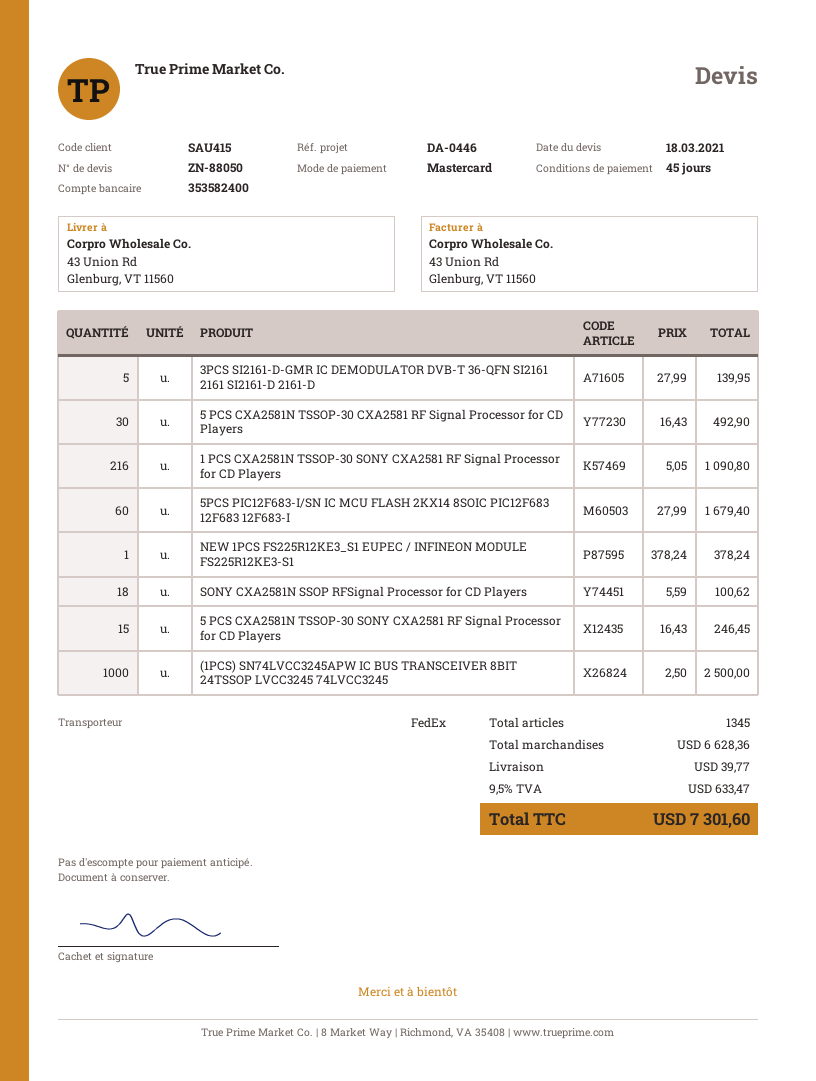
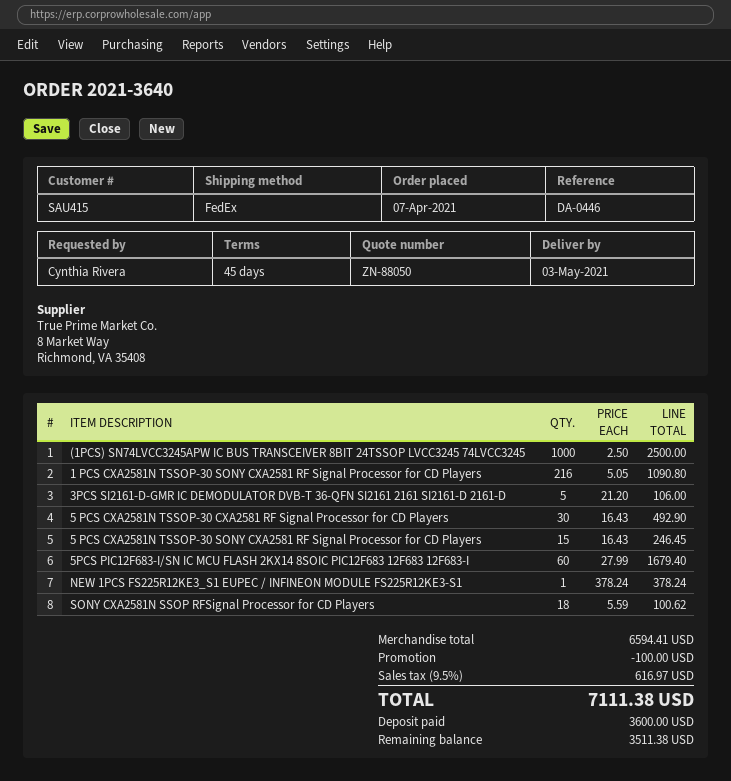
3PCS SI2161-D-GMR IC DEMODULATOR DVB-T 36-QFN SI2161 2161 SI2161-D 2161-D: 5 x 27.99 = 139.95 -> 5 x 21.20 = 106.00
subtotal: 6628.36 -> 6594.41
discount: none -> 100.00
shipping: 39.77 -> none
tax: 9.5% = 633.47 -> 9.5% = 616.97
total: 7301.60 -> 7111.38

